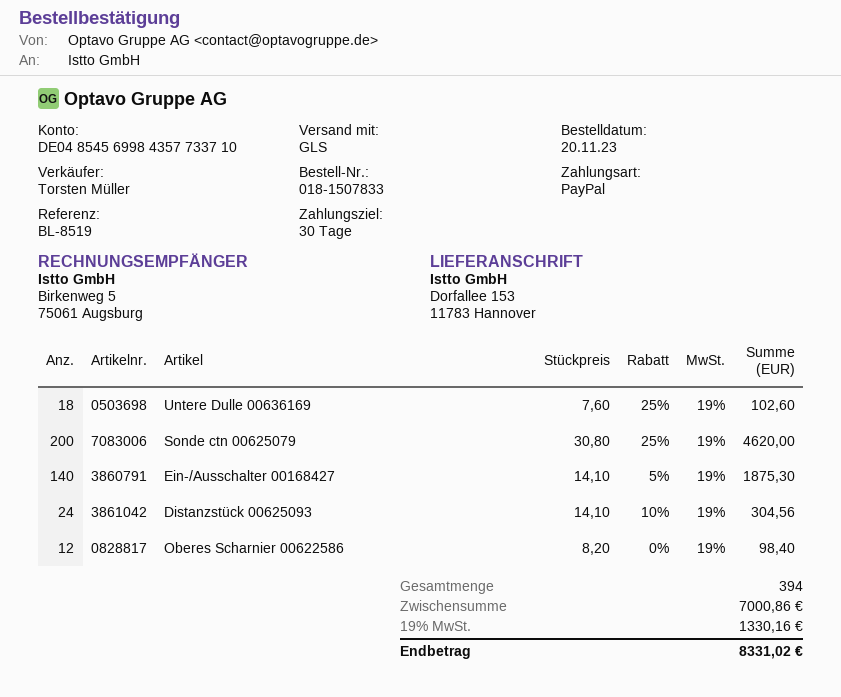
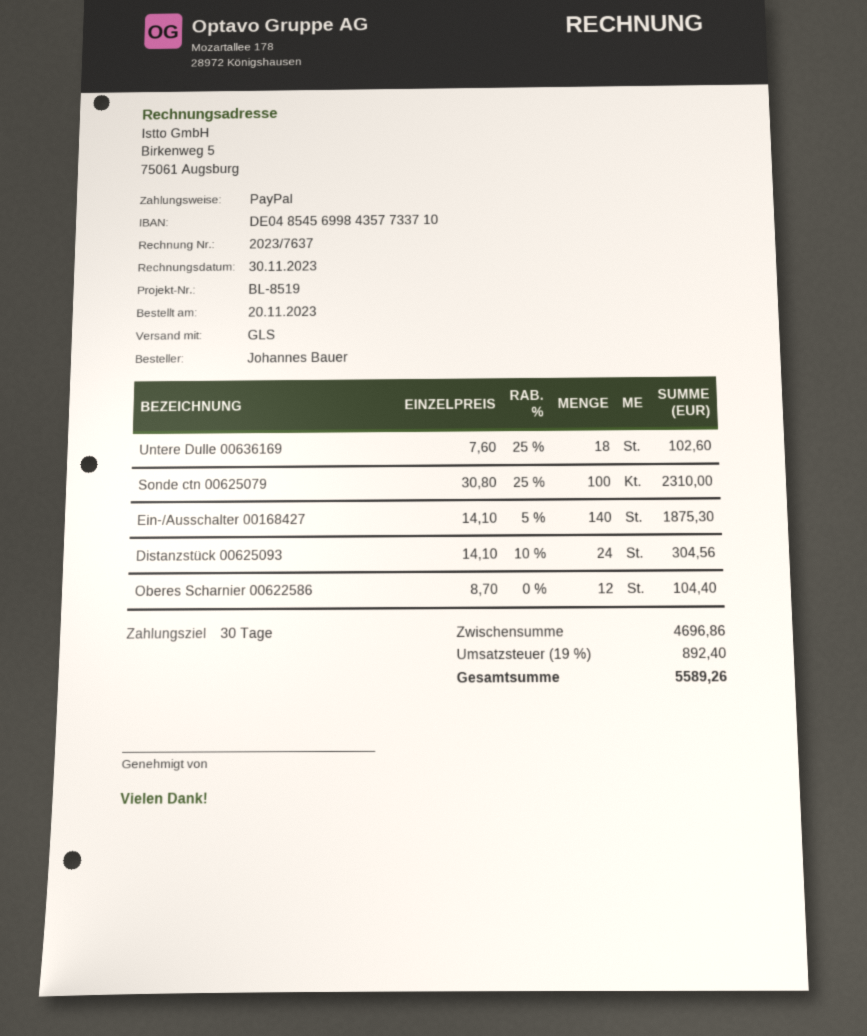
Sonde ctn 00625079: 200 x 30.80 - 25% = 4620.00 -> 100 x 30.80 - 25% = 2310.00
Oberes Scharnier 00622586: 12 x 8.20 = 98.40 -> 12 x 8.70 = 104.40
subtotal: 7000.86 -> 4696.86
tax: 19% = 1330.16 -> 19% = 892.40
total: 8331.02 -> 5589.26

